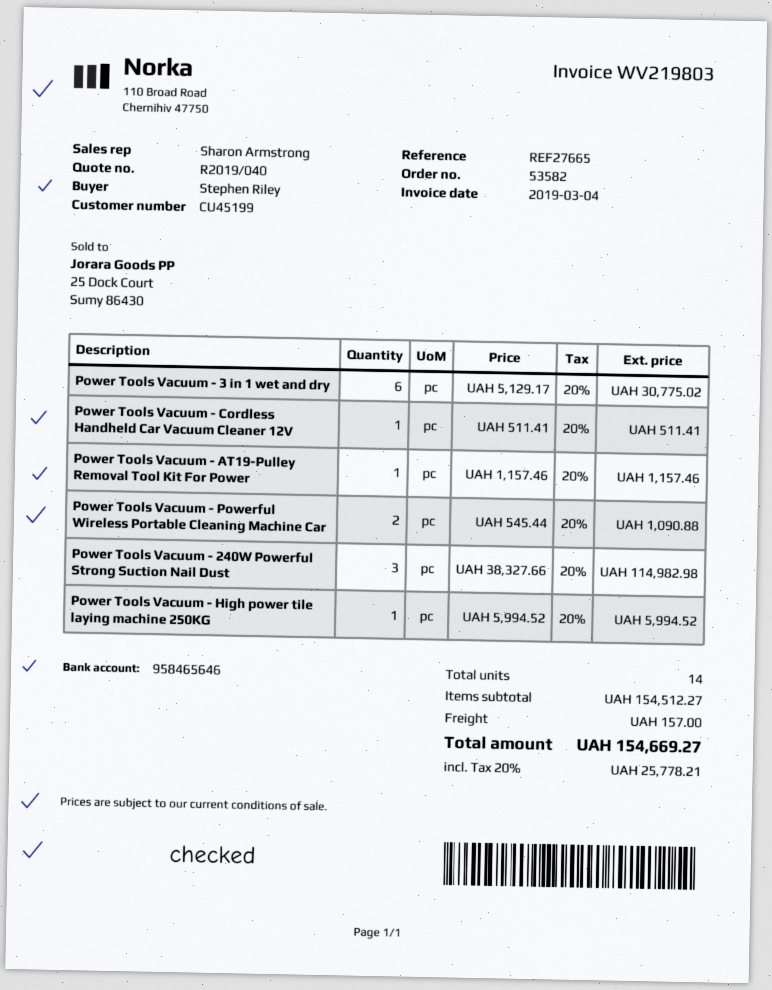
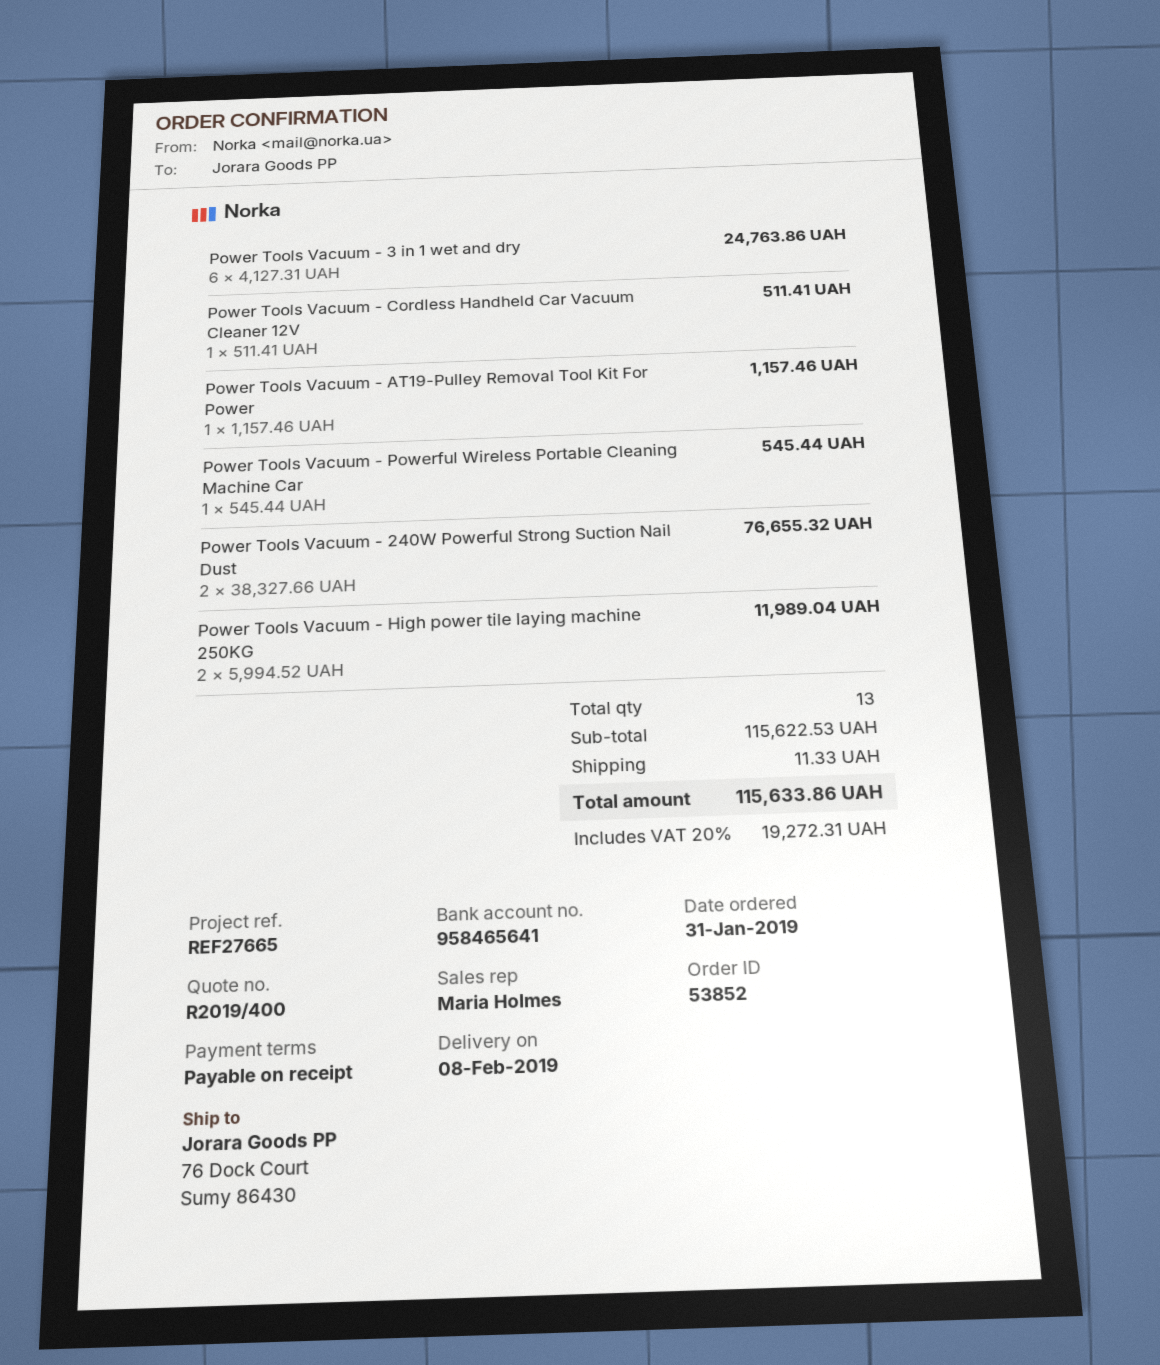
quote number: R2019/040 -> R2019/400
order number: 53582 -> 53852
sales rep: Sharon Armstrong -> Maria Holmes
bank account: 958465646 -> 958465641
Power Tools Vacuum - 3 in 1 wet and dry: 6 x 5129.17 = 30775.02 -> 6 x 4127.31 = 24763.86
Power Tools Vacuum - Powerful Wireless Portable Cleaning Machine Car: 2 x 545.44 = 1090.88 -> 1 x 545.44 = 545.44
Power Tools Vacuum - 240W Powerful Strong Suction Nail Dust: 3 x 38327.66 = 114982.98 -> 2 x 38327.66 = 76655.32
Power Tools Vacuum - High power tile laying machine 250KG: 1 x 5994.52 = 5994.52 -> 2 x 5994.52 = 11989.04
total quantity: 14 -> 13
subtotal: 154512.27 -> 115622.53
shipping: 157.00 -> 11.33
tax: 20% = 25778.21 -> 20% = 19272.31
total: 154669.27 -> 115633.86

